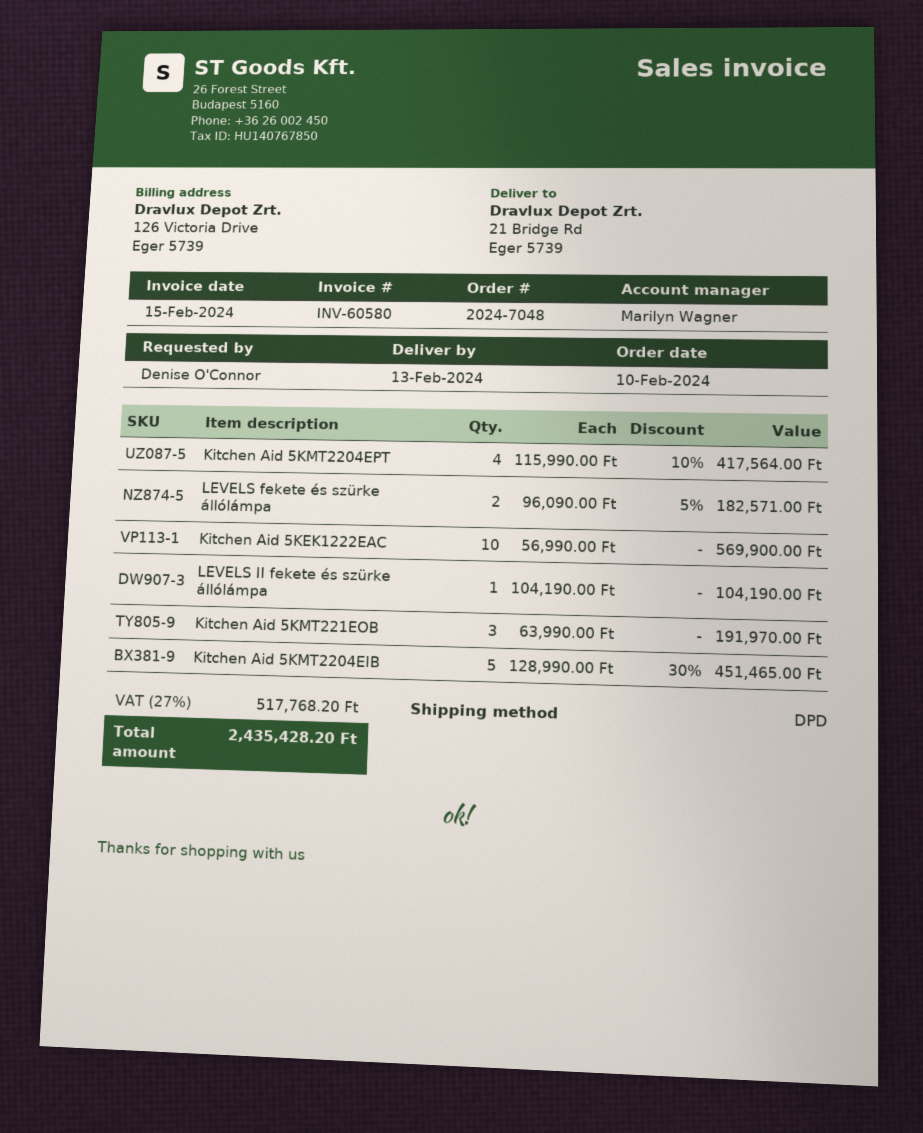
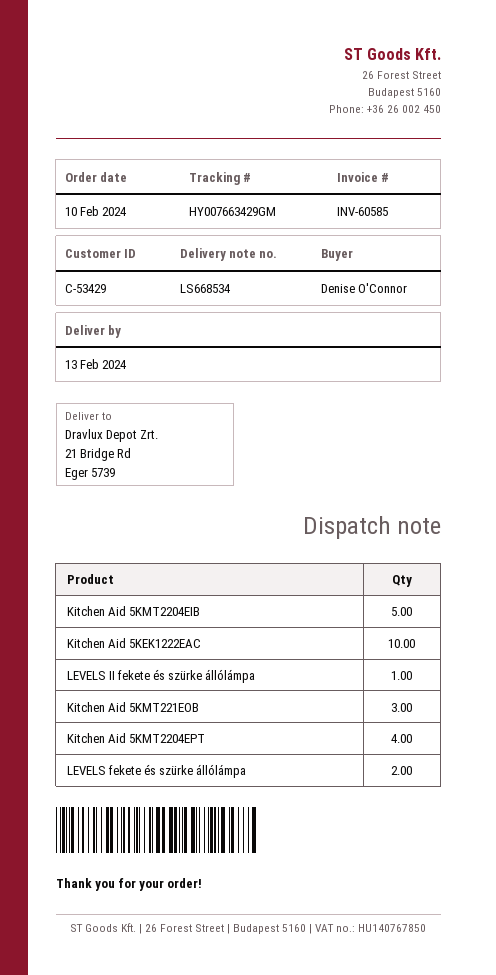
invoice number: INV-60580 -> INV-60585

